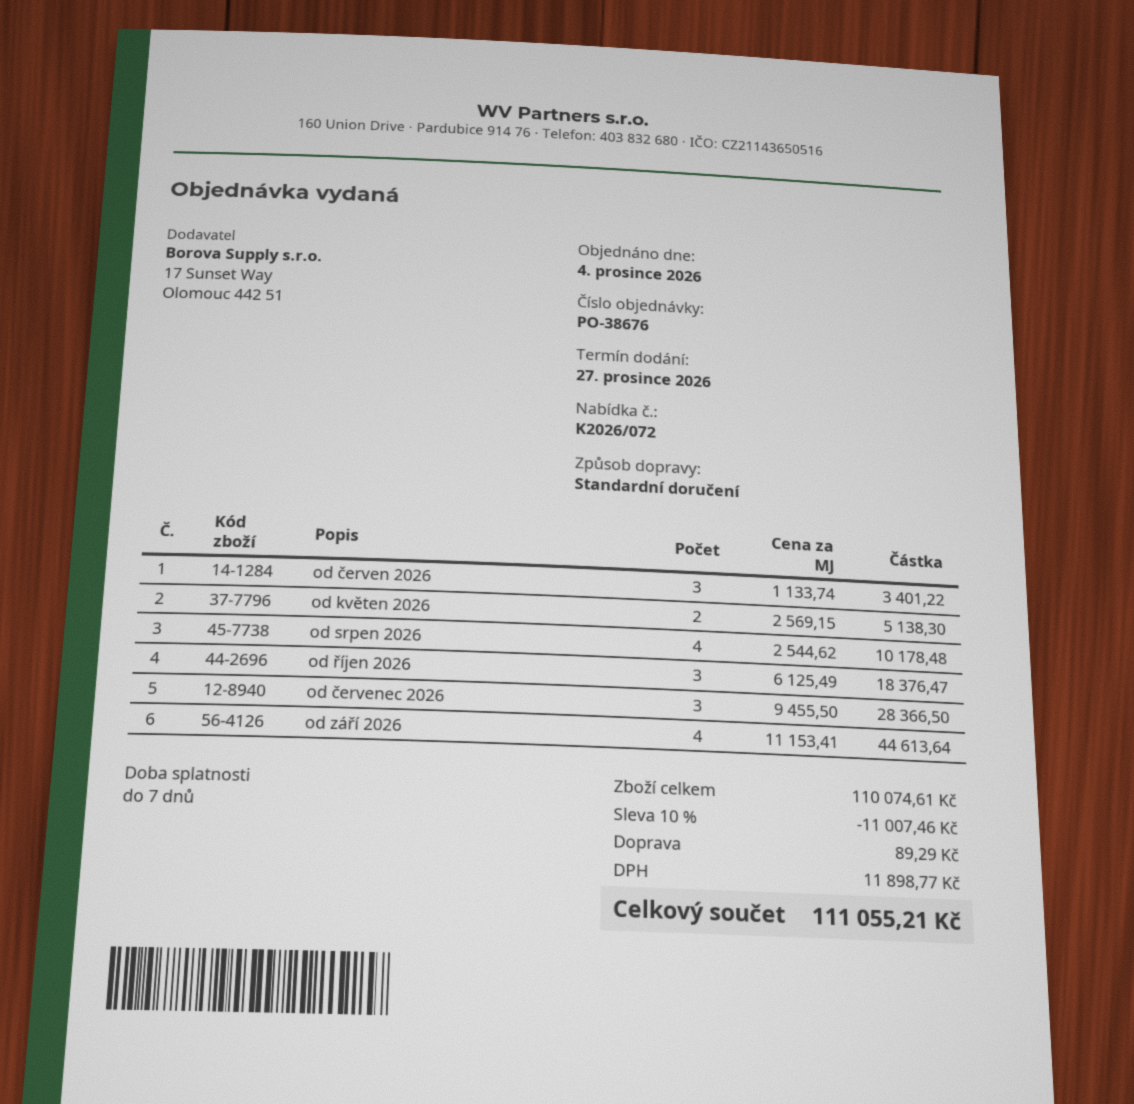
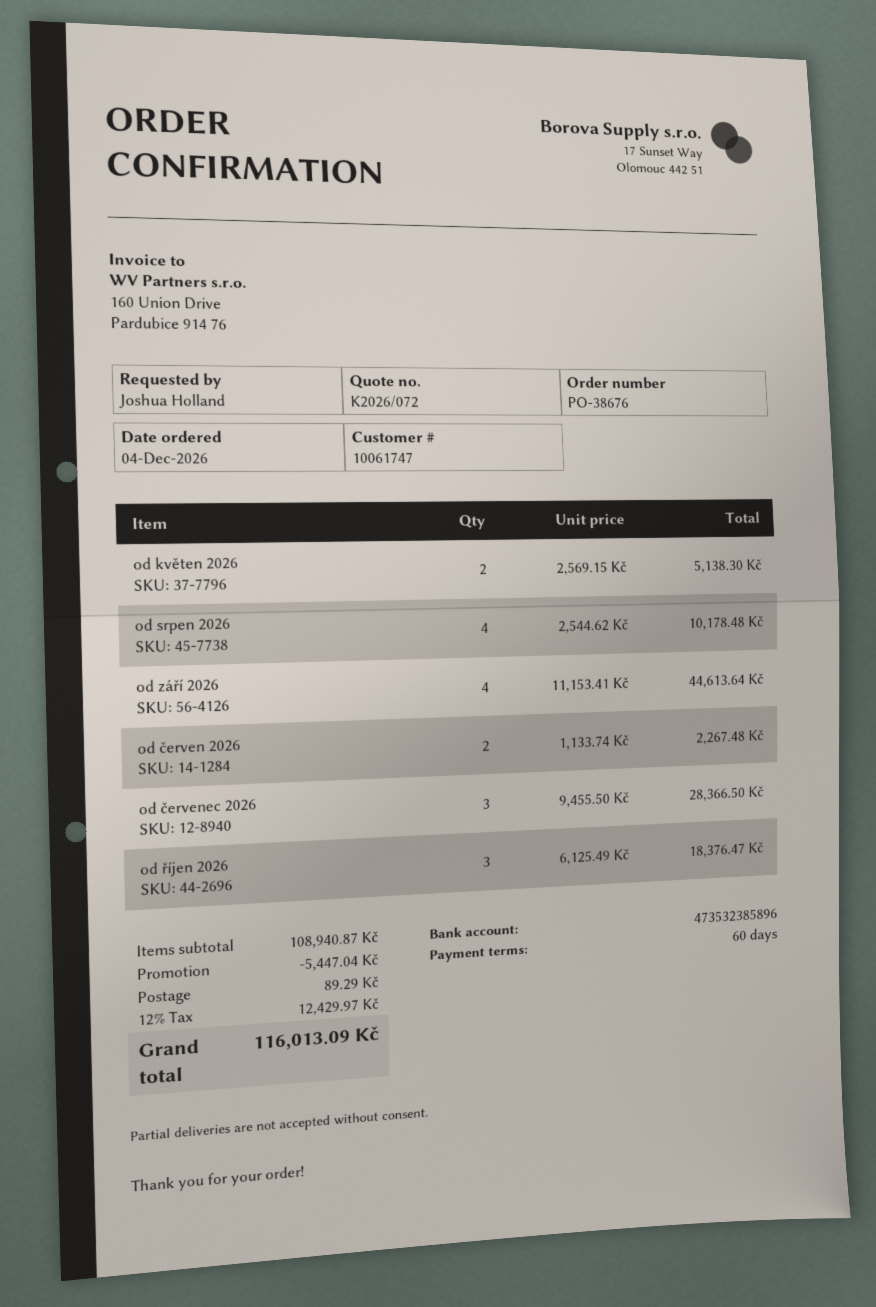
payment terms: 7 days -> 60 days
od červen 2026: 3 x 1133.74 = 3401.22 -> 2 x 1133.74 = 2267.48
subtotal: 110074.61 -> 108940.87
discount: 11007.46 -> 5447.04
tax: 11898.77 -> 12429.97
total: 111055.21 -> 116013.09

